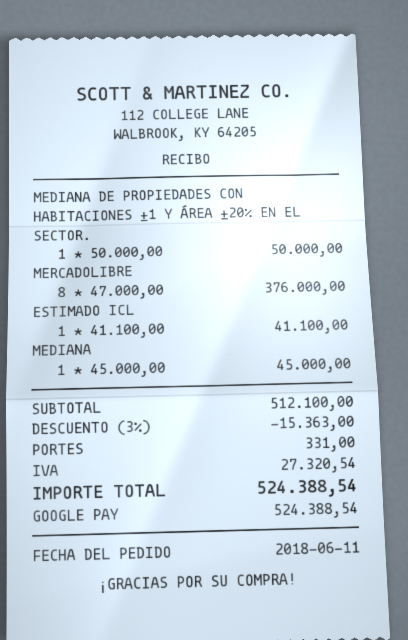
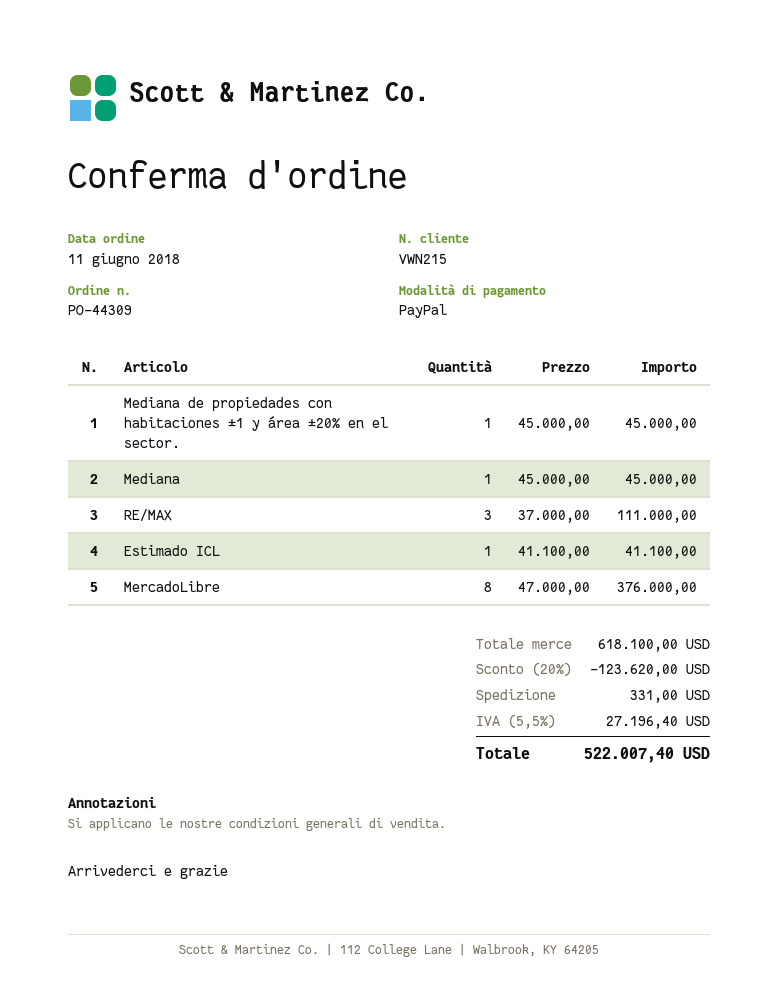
payment method: Google Pay -> PayPal
MEDIANA DE PROPIEDADES CON HABITACIONES ±1 Y ÁREA ±20% EN EL SECTOR.: 1 x 50000.00 = 50000.00 -> 1 x 45000.00 = 45000.00
RE/MAX: none -> 3 x 37000.00 = 111000.00
subtotal: 512100.00 -> 618100.00
discount: 3% = 15363.00 -> 20% = 123620.00
tax: 27320.54 -> 27196.40
total: 524388.54 -> 522007.40

